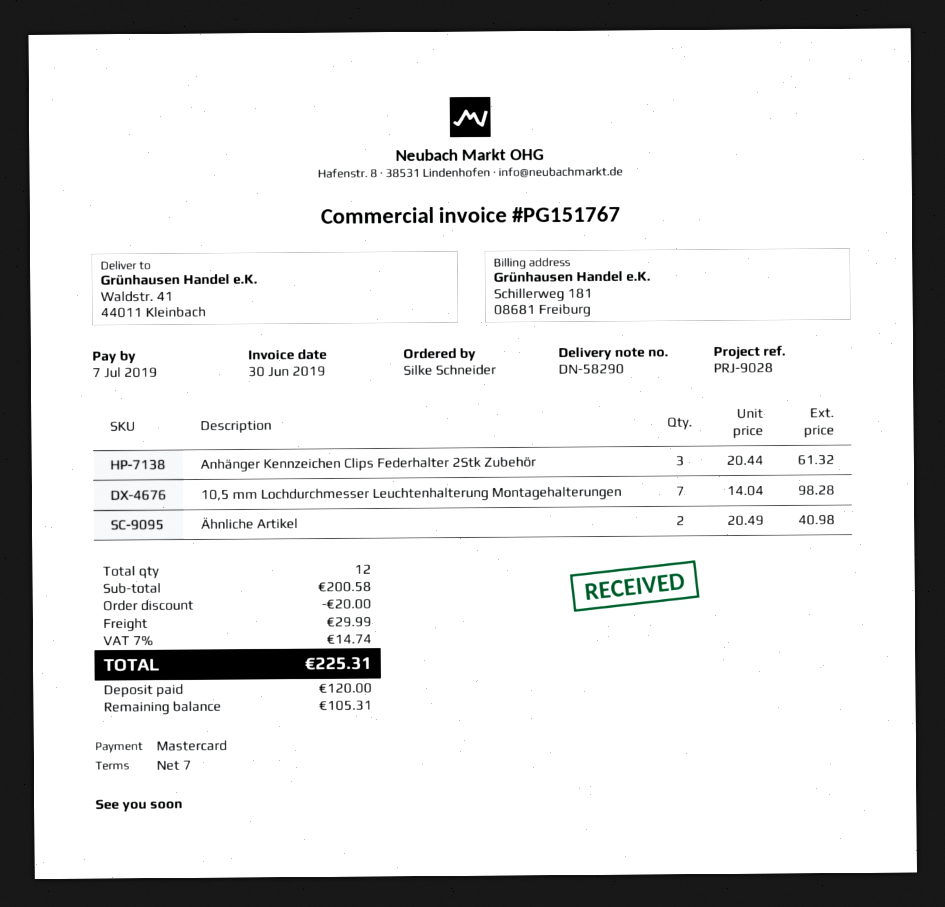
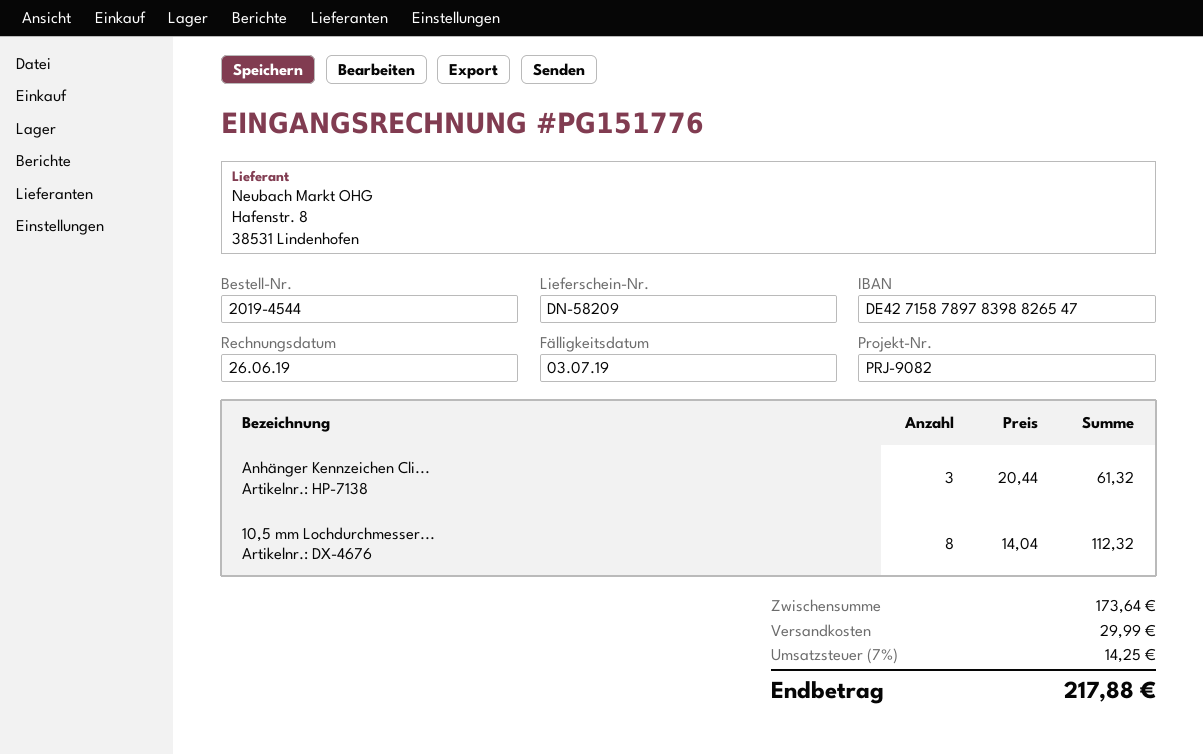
delivery note number: DN-58290 -> DN-58209
invoice number: PG151767 -> PG151776
invoice date: 2019-06-30 -> 2019-06-26
due date: 2019-07-07 -> 2019-07-03
reference: PRJ-9028 -> PRJ-9082
10,5 mm Lochdurchmesser Leuchtenhalterung Montagehalterungen: 7 x 14.04 = 98.28 -> 8 x 14.04 = 112.32
Ähnliche Artikel: 2 x 20.49 = 40.98 -> none
subtotal: 200.58 -> 173.64
discount: 20.00 -> none
tax: 7% = 14.74 -> 7% = 14.25
total: 225.31 -> 217.88

